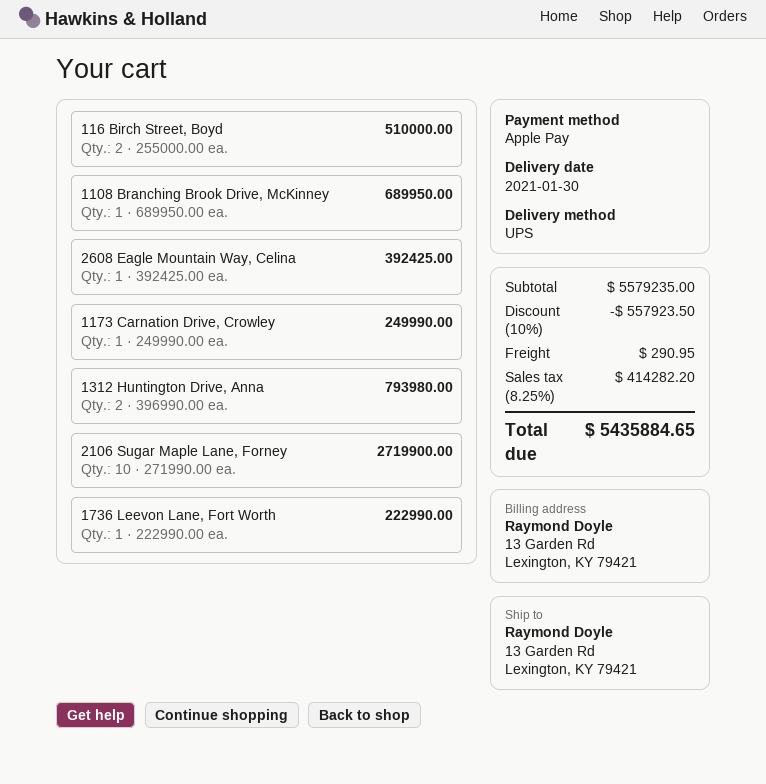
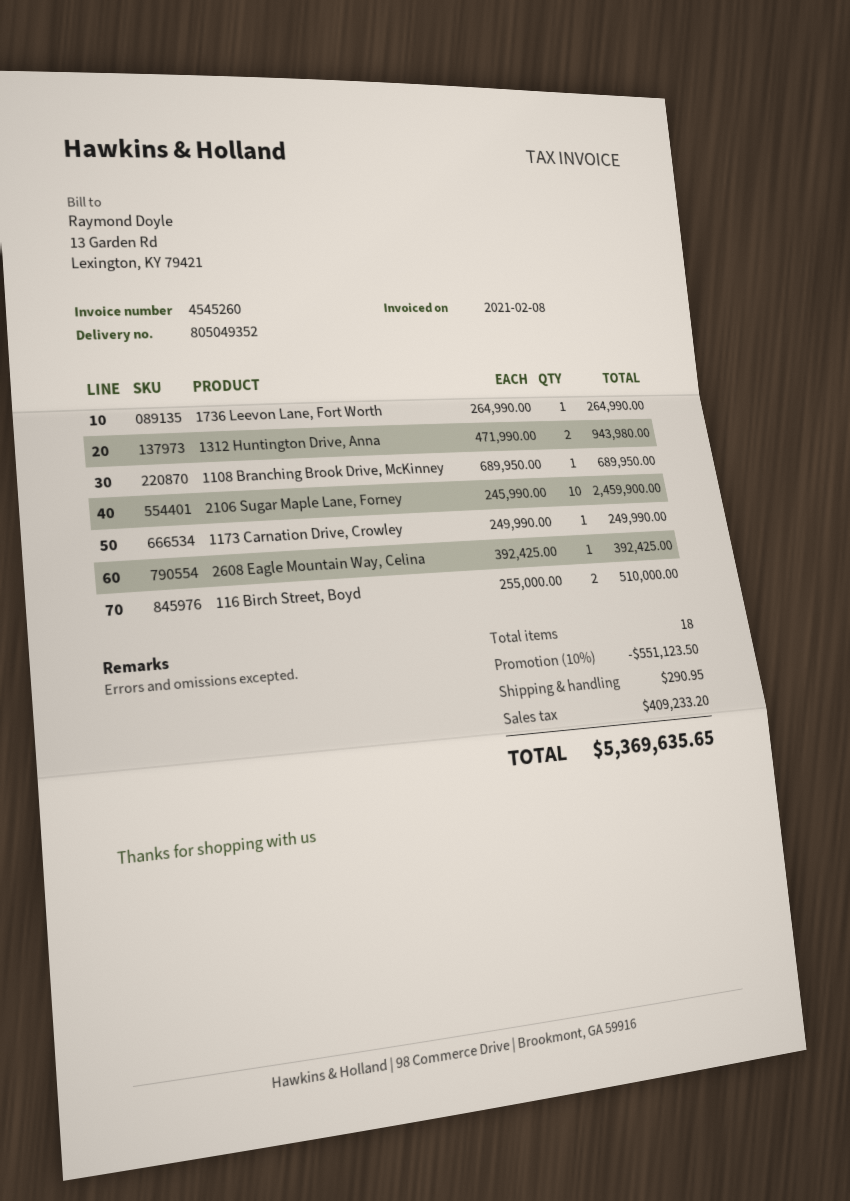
1312 Huntington Drive, Anna: 2 x 396990.00 = 793980.00 -> 2 x 471990.00 = 943980.00
2106 Sugar Maple Lane, Forney: 10 x 271990.00 = 2719900.00 -> 10 x 245990.00 = 2459900.00
1736 Leevon Lane, Fort Worth: 1 x 222990.00 = 222990.00 -> 1 x 264990.00 = 264990.00
discount: 10% = 557923.50 -> 10% = 551123.50
tax: 414282.20 -> 409233.20
total: 5435884.65 -> 5369635.65

